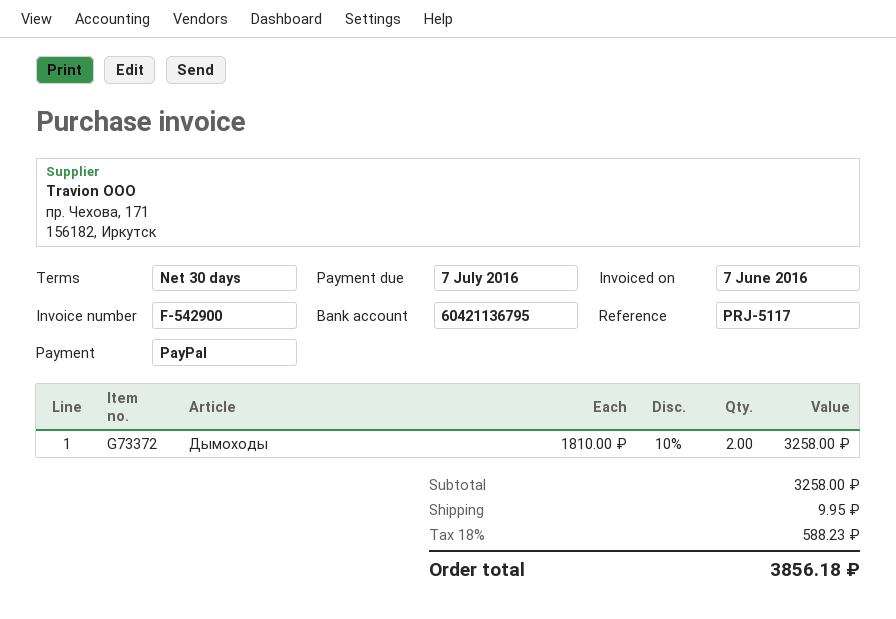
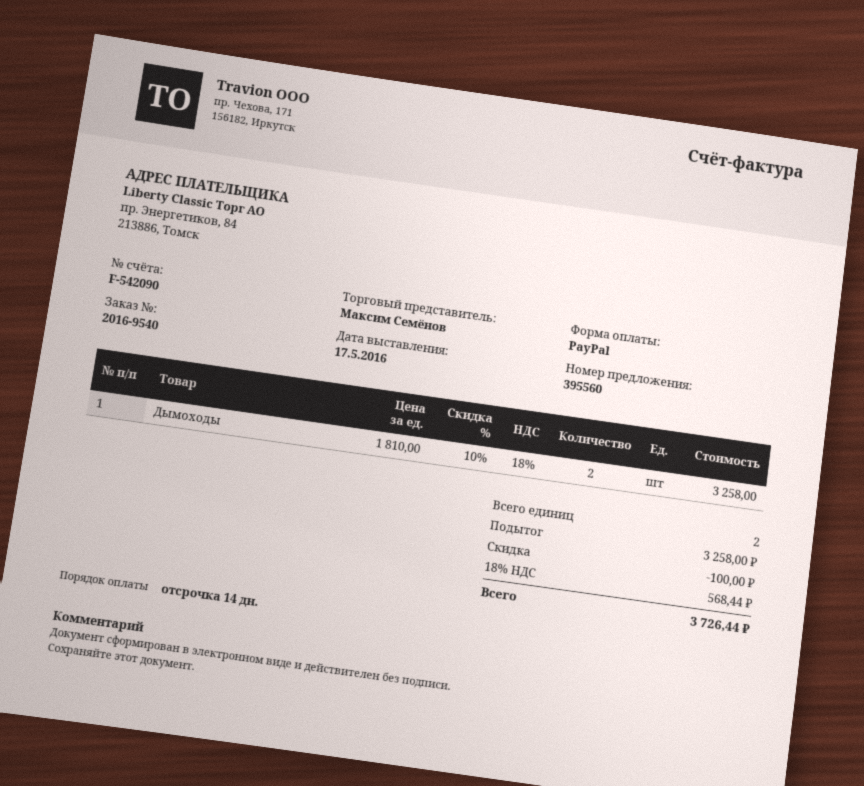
invoice number: F-542900 -> F-542090
invoice date: 2016-06-07 -> 2016-05-17
payment terms: 30 days -> 14 days
discount: none -> 100.00
shipping: 9.95 -> none
tax: 18% = 588.23 -> 18% = 568.44
total: 3856.18 -> 3726.44

